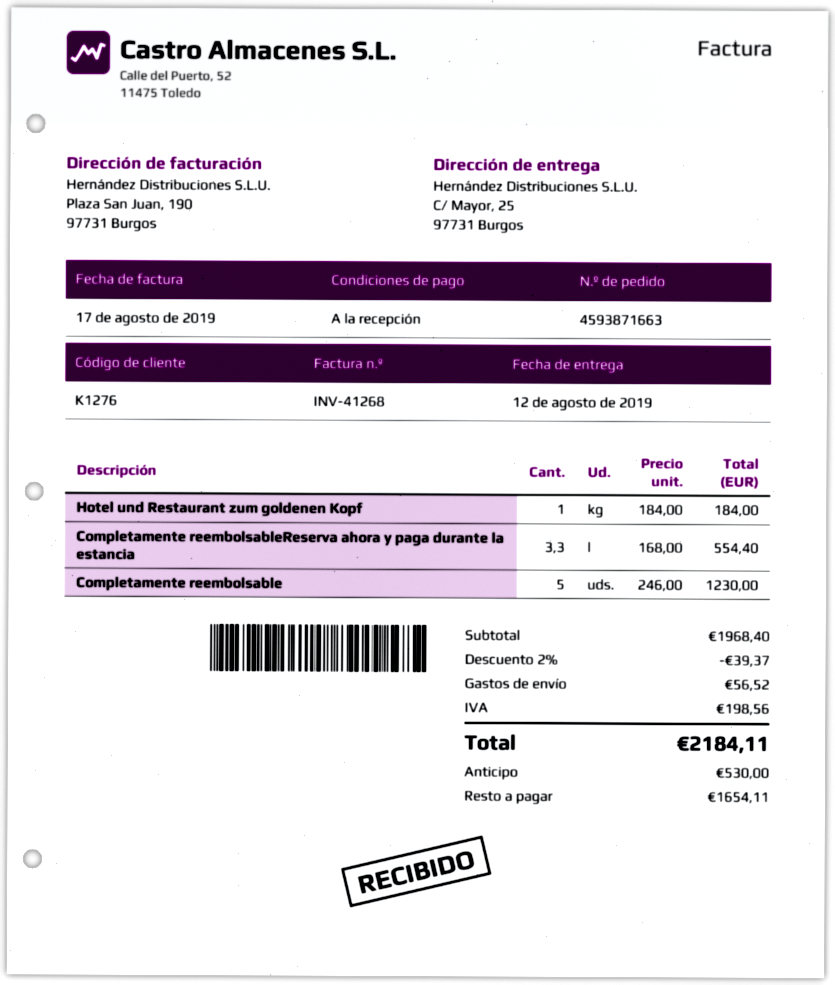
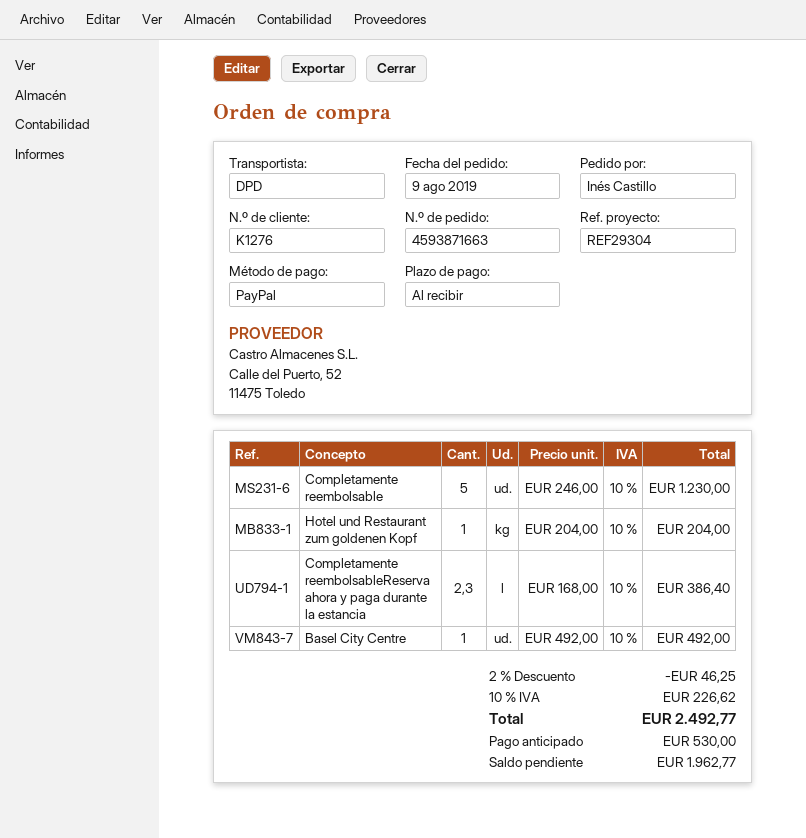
Hotel und Restaurant zum goldenen Kopf: 1 x 184.00 = 184.00 -> 1 x 204.00 = 204.00
Completamente reembolsableReserva ahora y paga durante la estancia: 3.3 x 168.00 = 554.40 -> 2.3 x 168.00 = 386.40
Basel City Centre: none -> 1 x 492.00 = 492.00
discount: 2% = 39.37 -> 2% = 46.25
shipping: 56.52 -> none
tax: 198.56 -> 226.62
total: 2184.11 -> 2492.77
balance: 1654.11 -> 1962.77

